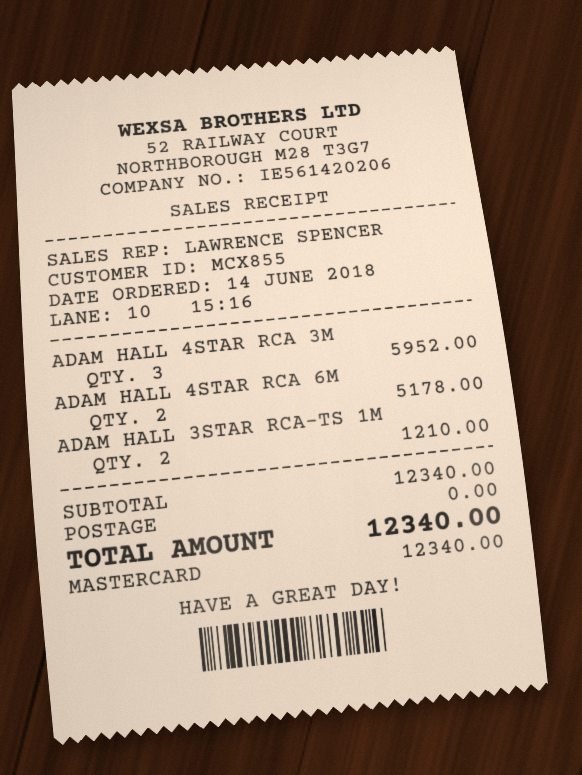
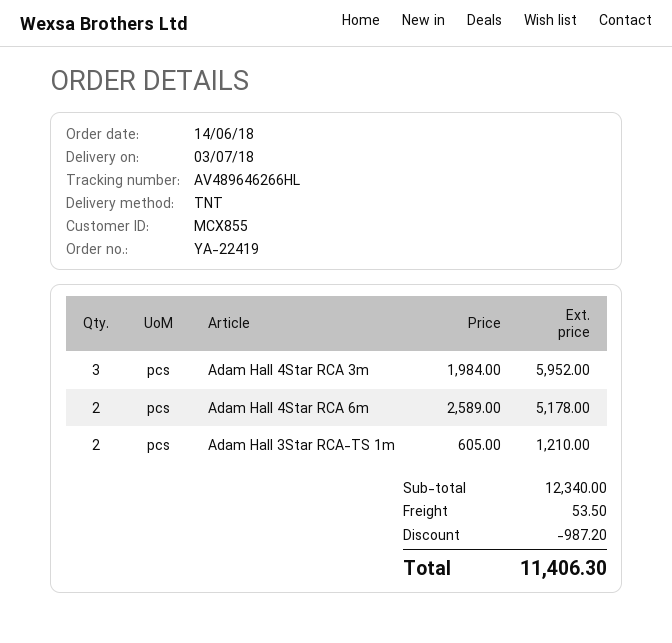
discount: none -> 987.20
shipping: 0.00 -> 53.50
total: 12340.00 -> 11406.30

